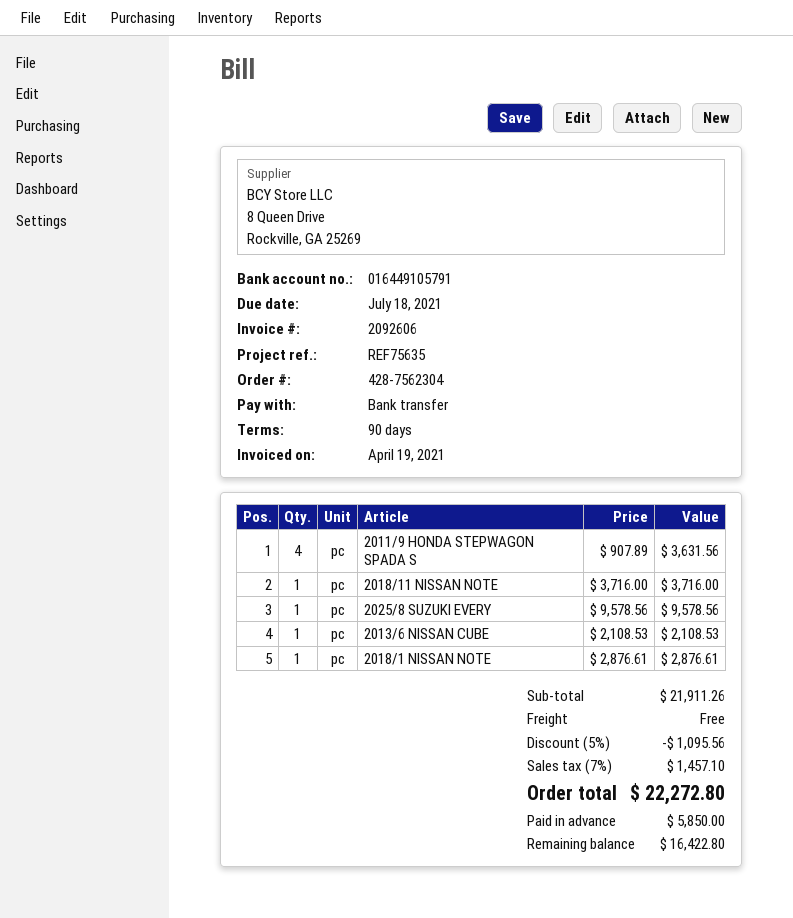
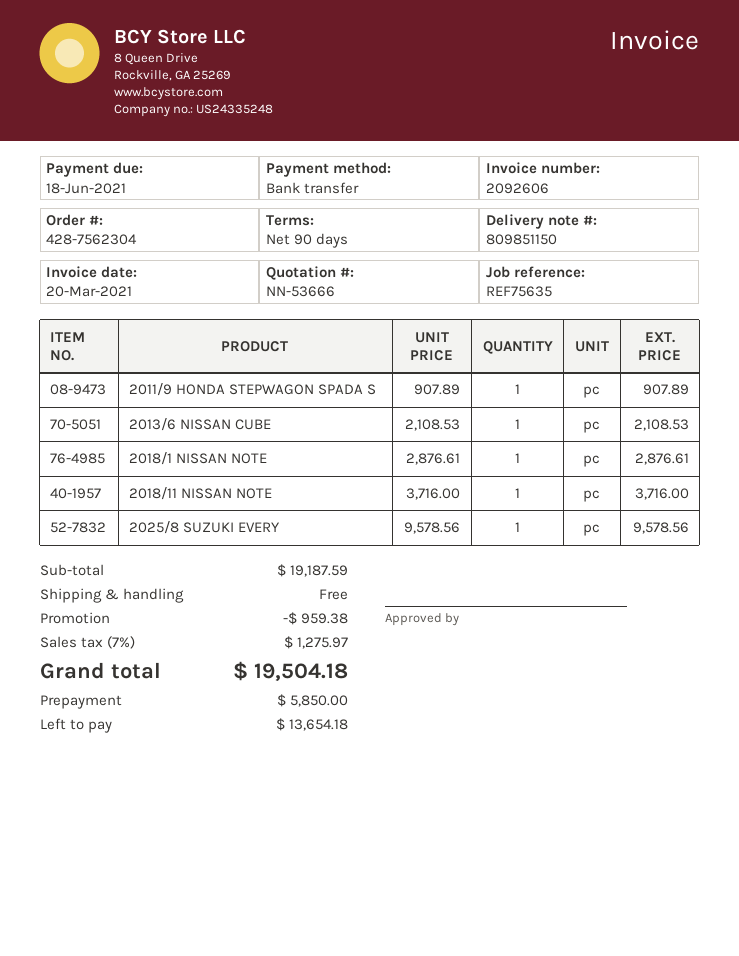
invoice date: 2021-04-19 -> 2021-03-20
due date: 2021-07-18 -> 2021-06-18
2011/9 HONDA STEPWAGON SPADA S: 4 x 907.89 = 3631.56 -> 1 x 907.89 = 907.89
subtotal: 21911.26 -> 19187.59
discount: 1095.56 -> 959.38
tax: 7% = 1457.10 -> 7% = 1275.97
total: 22272.80 -> 19504.18
balance: 16422.80 -> 13654.18

